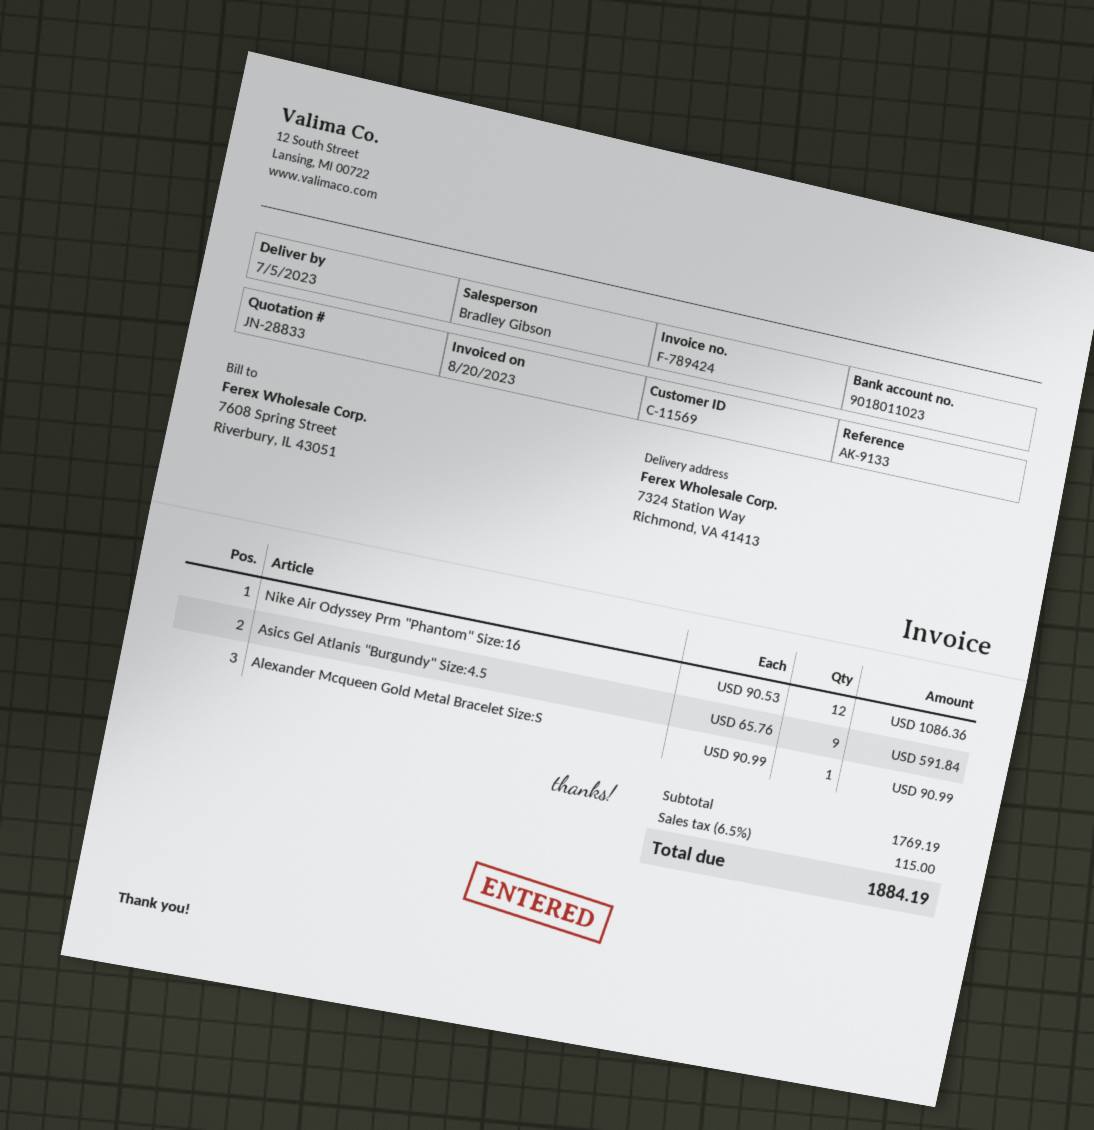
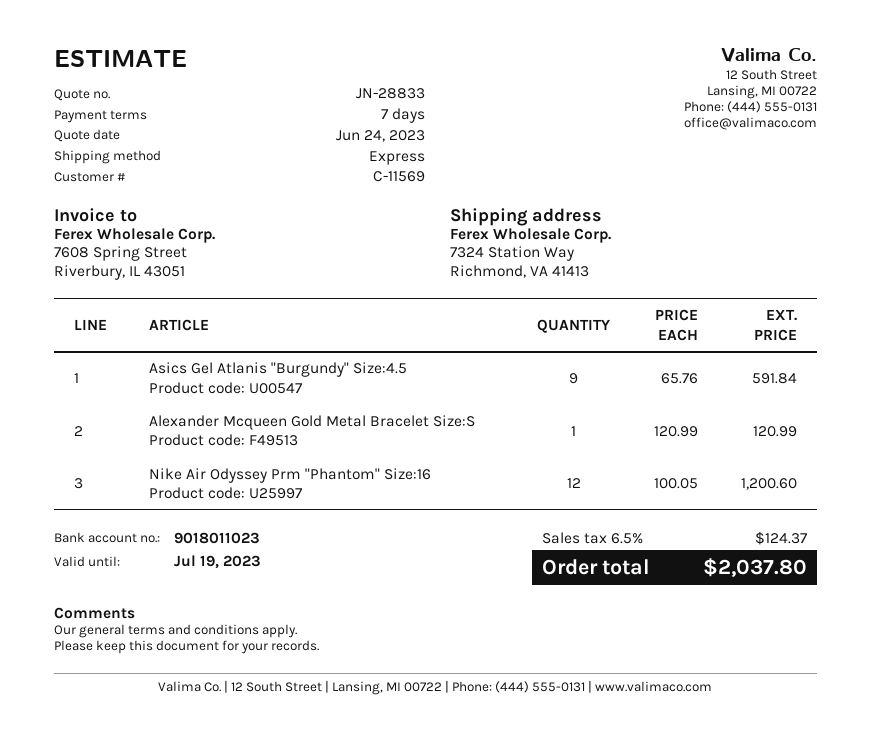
Nike Air Odyssey Prm "Phantom" Size:16: 12 x 90.53 = 1086.36 -> 12 x 100.05 = 1200.60
Alexander Mcqueen Gold Metal Bracelet Size:S: 1 x 90.99 = 90.99 -> 1 x 120.99 = 120.99
tax: 6.5% = 115.00 -> 6.5% = 124.37
total: 1884.19 -> 2037.80

